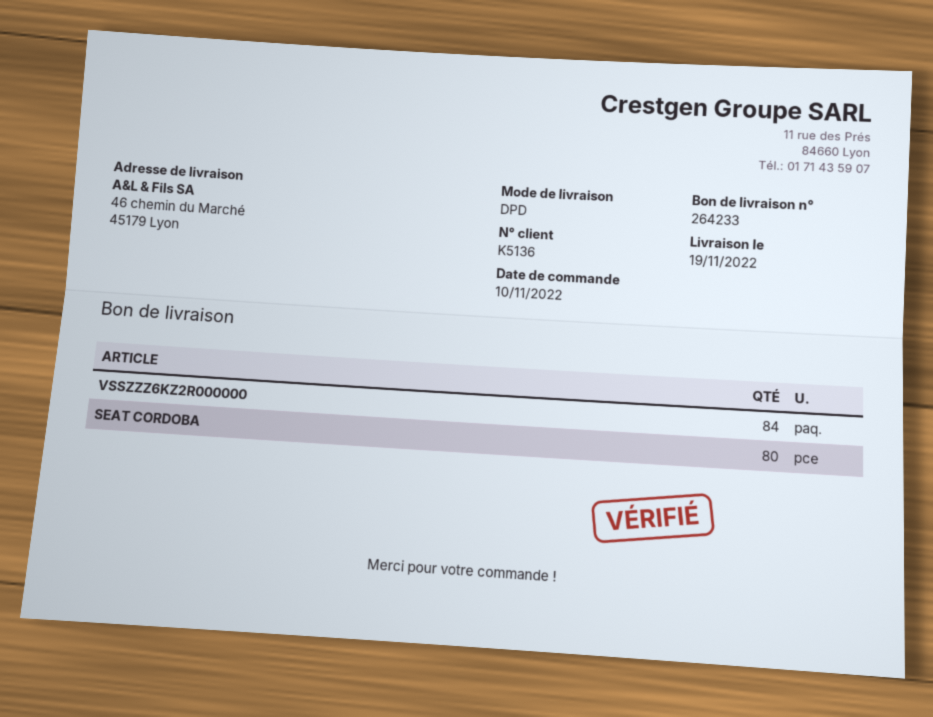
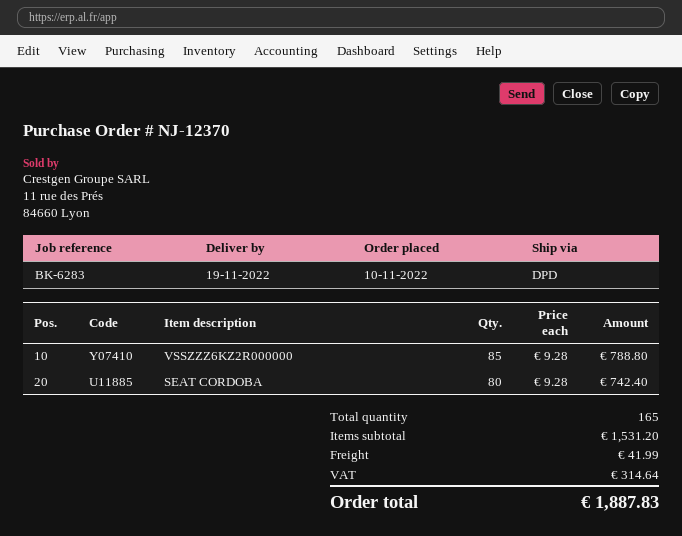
VSSZZZ6KZ2R000000: 84 -> 85

